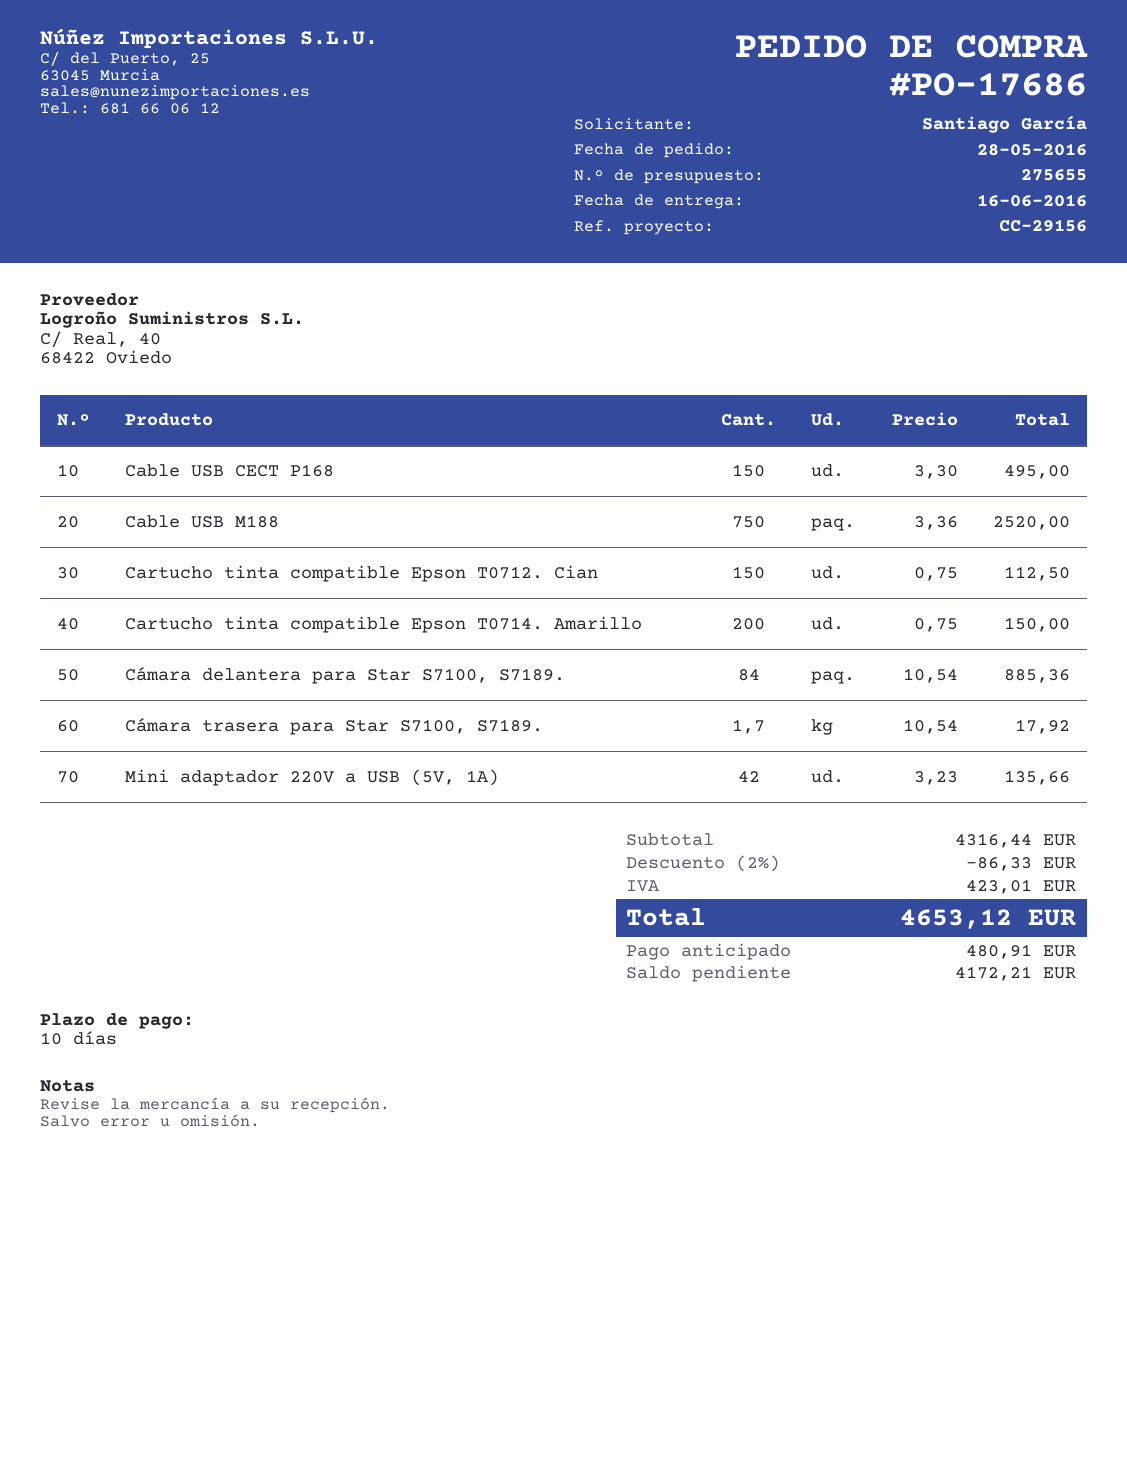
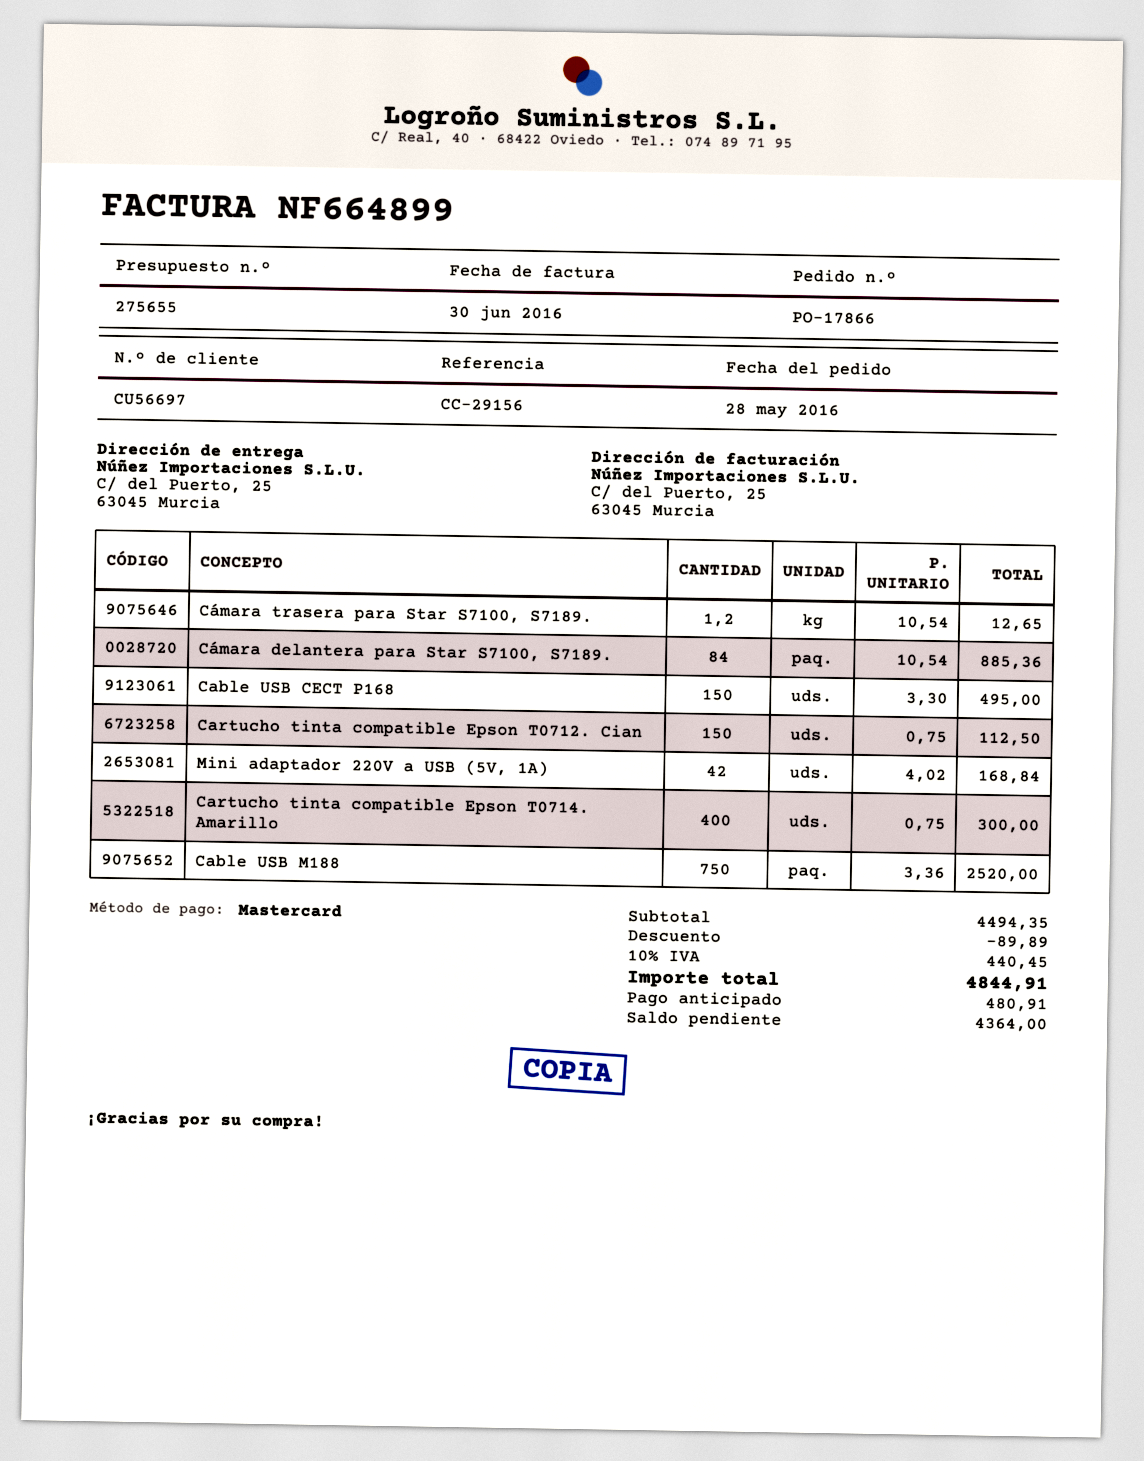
order number: PO-17686 -> PO-17866
Cartucho tinta compatible Epson T0714. Amarillo: 200 x 0.75 = 150.00 -> 400 x 0.75 = 300.00
Cámara trasera para Star S7100, S7189.: 1.7 x 10.54 = 17.92 -> 1.2 x 10.54 = 12.65
Mini adaptador 220V a USB (5V, 1A): 42 x 3.23 = 135.66 -> 42 x 4.02 = 168.84
subtotal: 4316.44 -> 4494.35
discount: 86.33 -> 89.89
tax: 423.01 -> 440.45
total: 4653.12 -> 4844.91
balance: 4172.21 -> 4364.00

